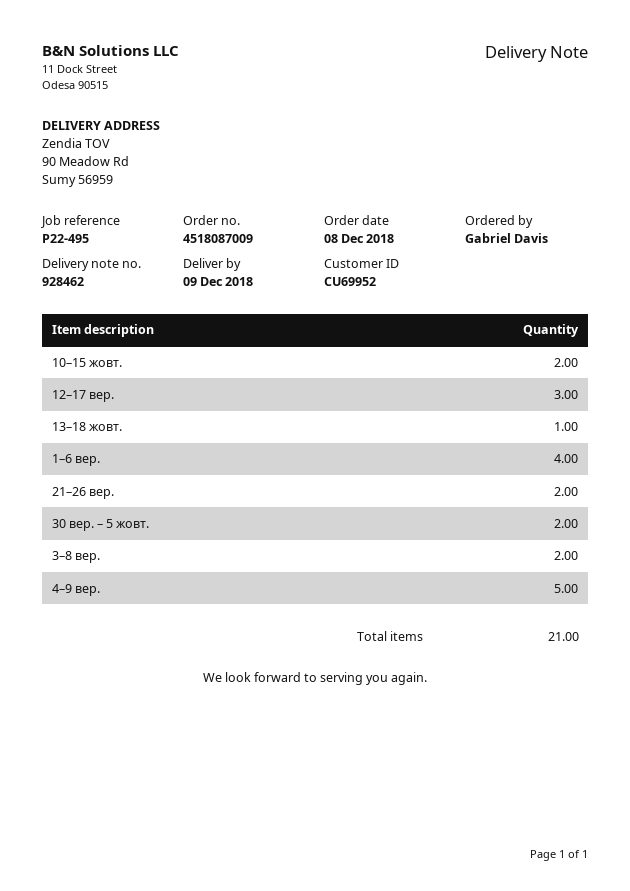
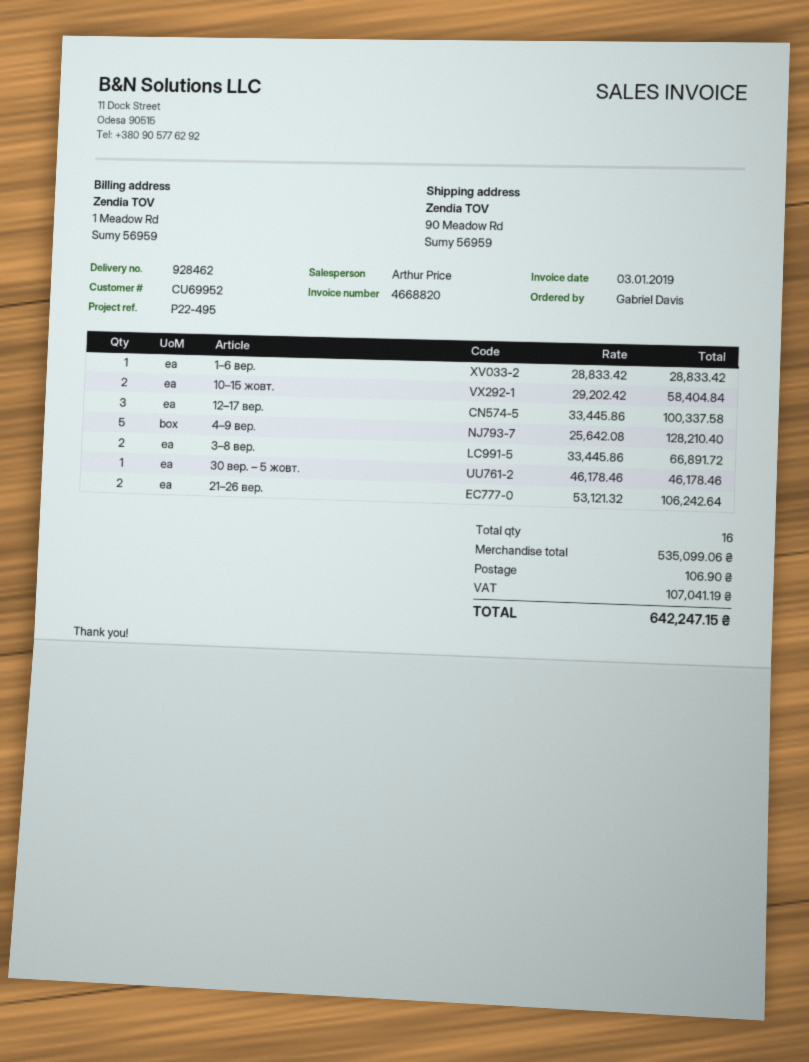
13–18 жовт.: 1 -> none
1–6 вер.: 4 -> 1
30 вер. – 5 жовт.: 2 -> 1
total quantity: 21 -> 16

